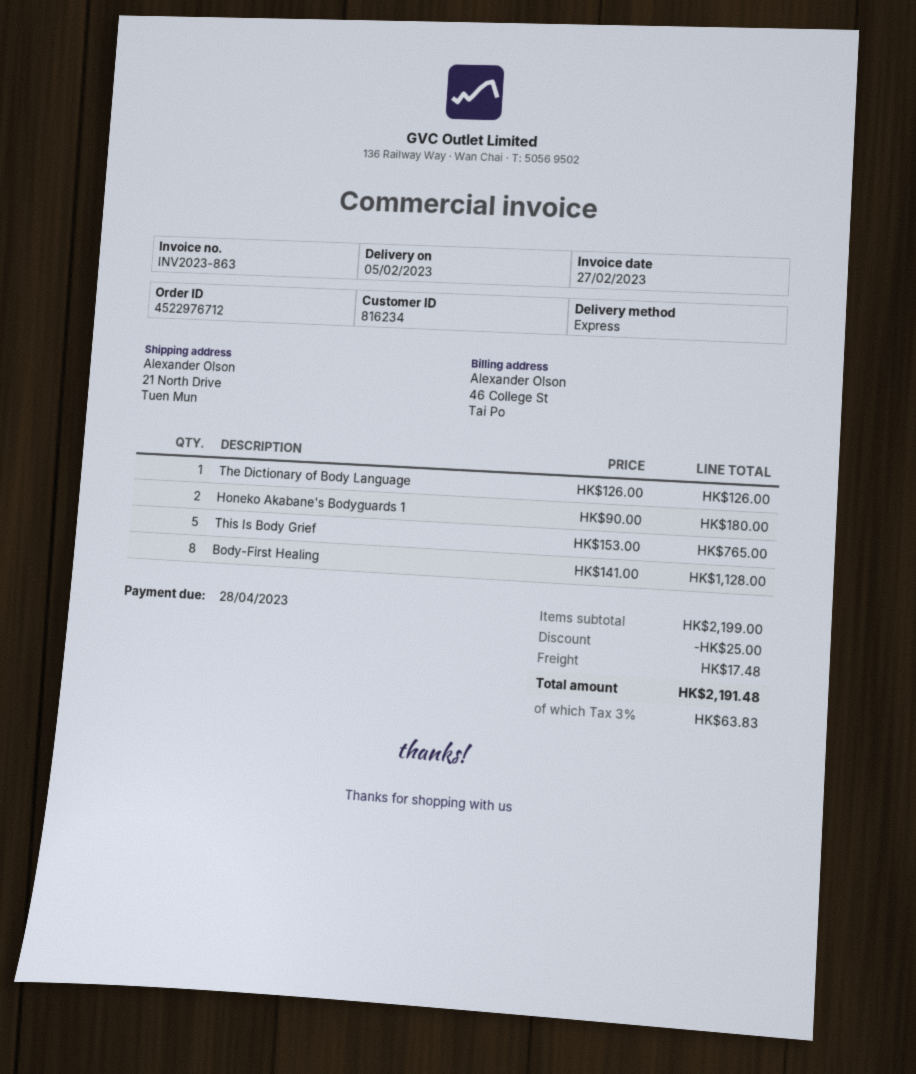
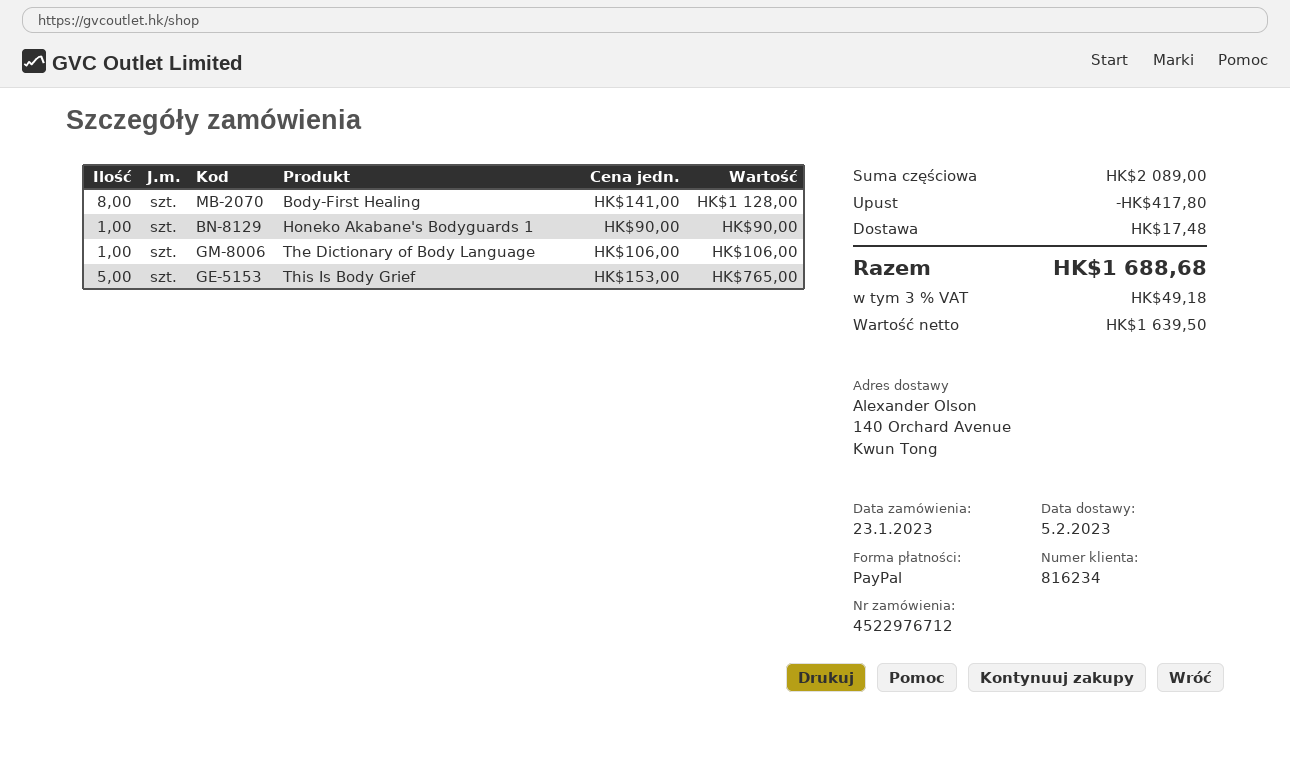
ship to: 21 North Drive, Tuen Mun -> 140 Orchard Avenue, Kwun Tong
The Dictionary of Body Language: 1 x 126.00 = 126.00 -> 1 x 106.00 = 106.00
Honeko Akabane's Bodyguards 1: 2 x 90.00 = 180.00 -> 1 x 90.00 = 90.00
subtotal: 2199.00 -> 2089.00
discount: 25.00 -> 417.80
tax: 3% = 63.83 -> 3% = 49.18
total: 2191.48 -> 1688.68

